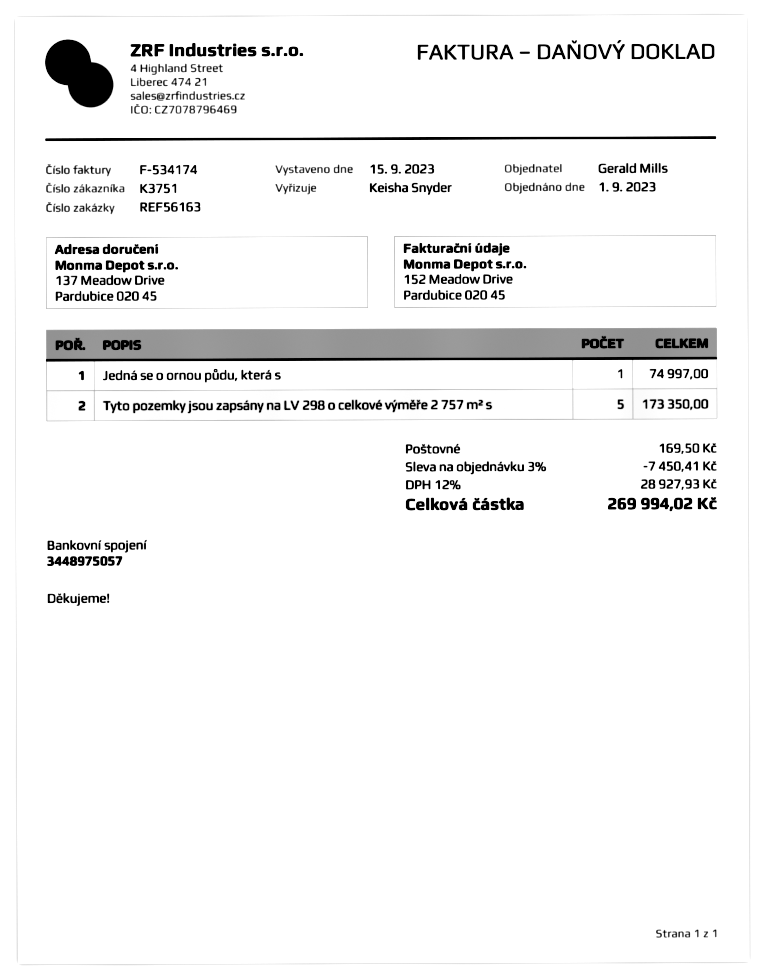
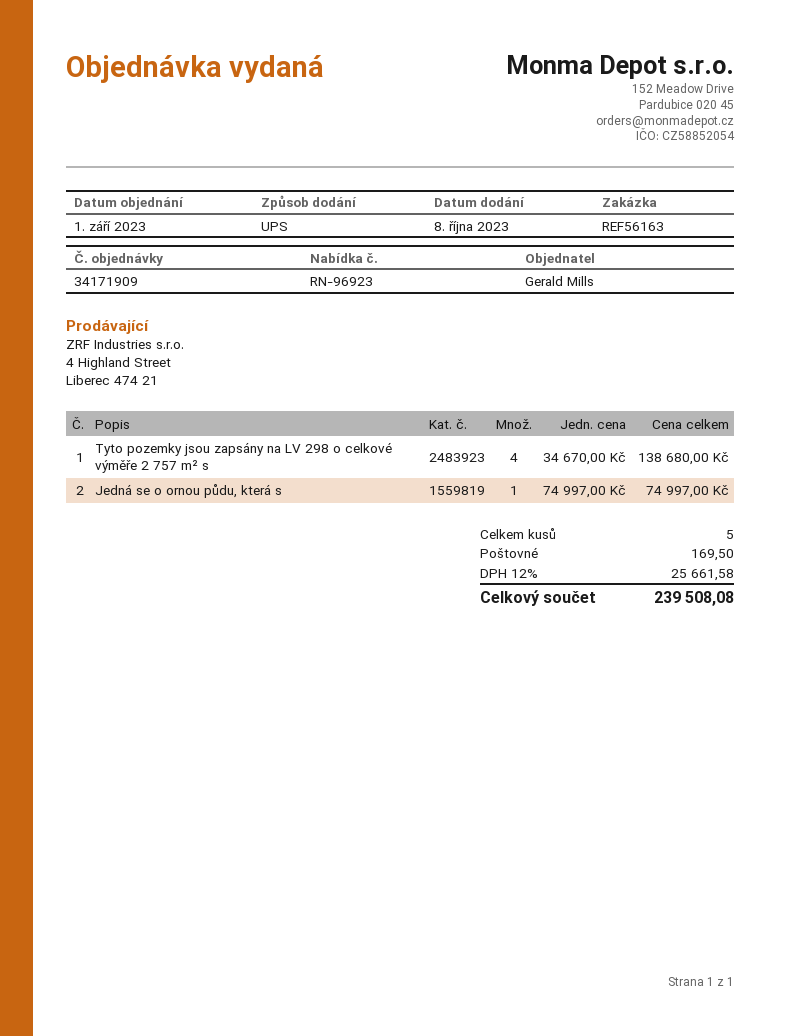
Tyto pozemky jsou zapsány na LV 298 o celkové výměře 2 757 m² s: 5 for 173350.00 -> 4 for 138680.00
discount: 3% = 7450.41 -> none
tax: 12% = 28927.93 -> 12% = 25661.58
total: 269994.02 -> 239508.08

